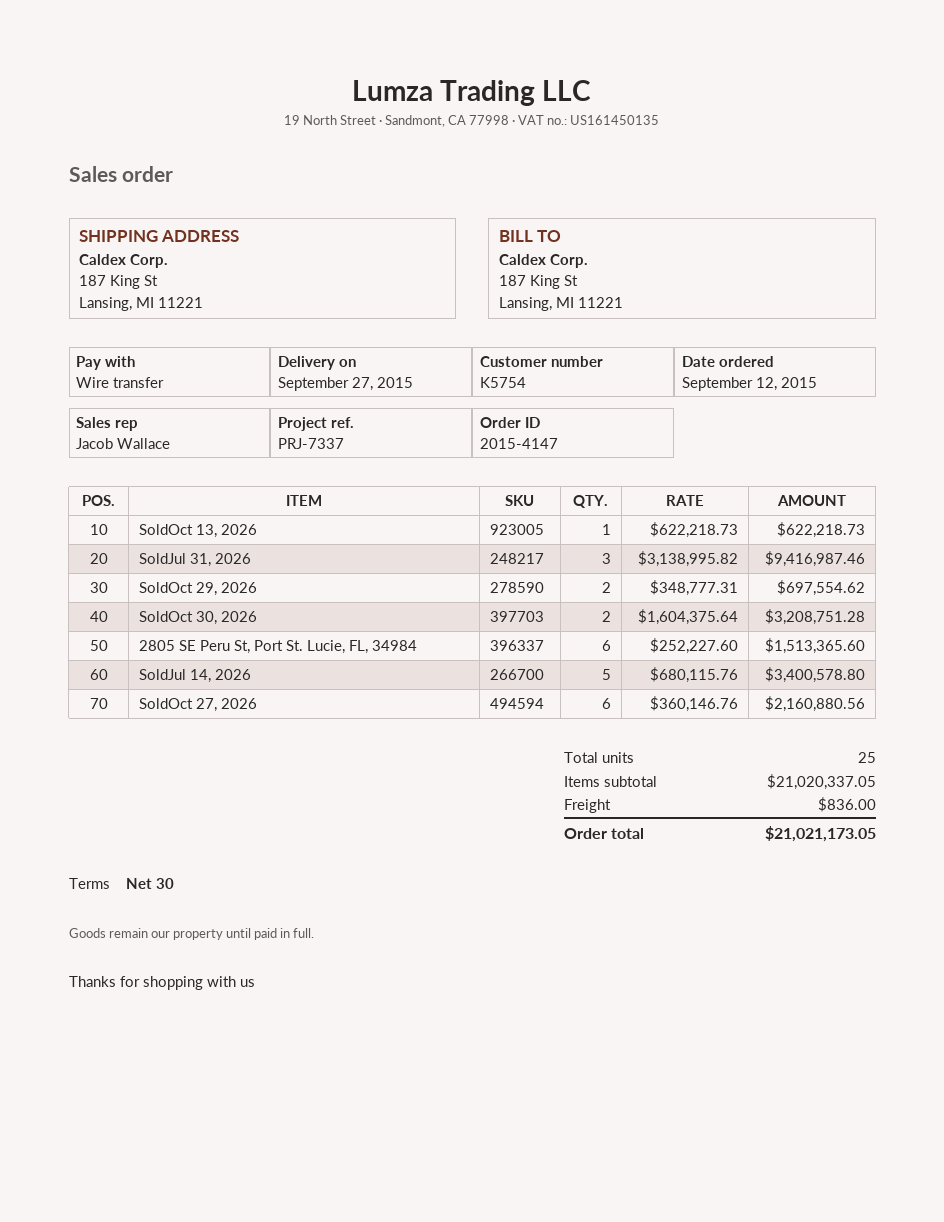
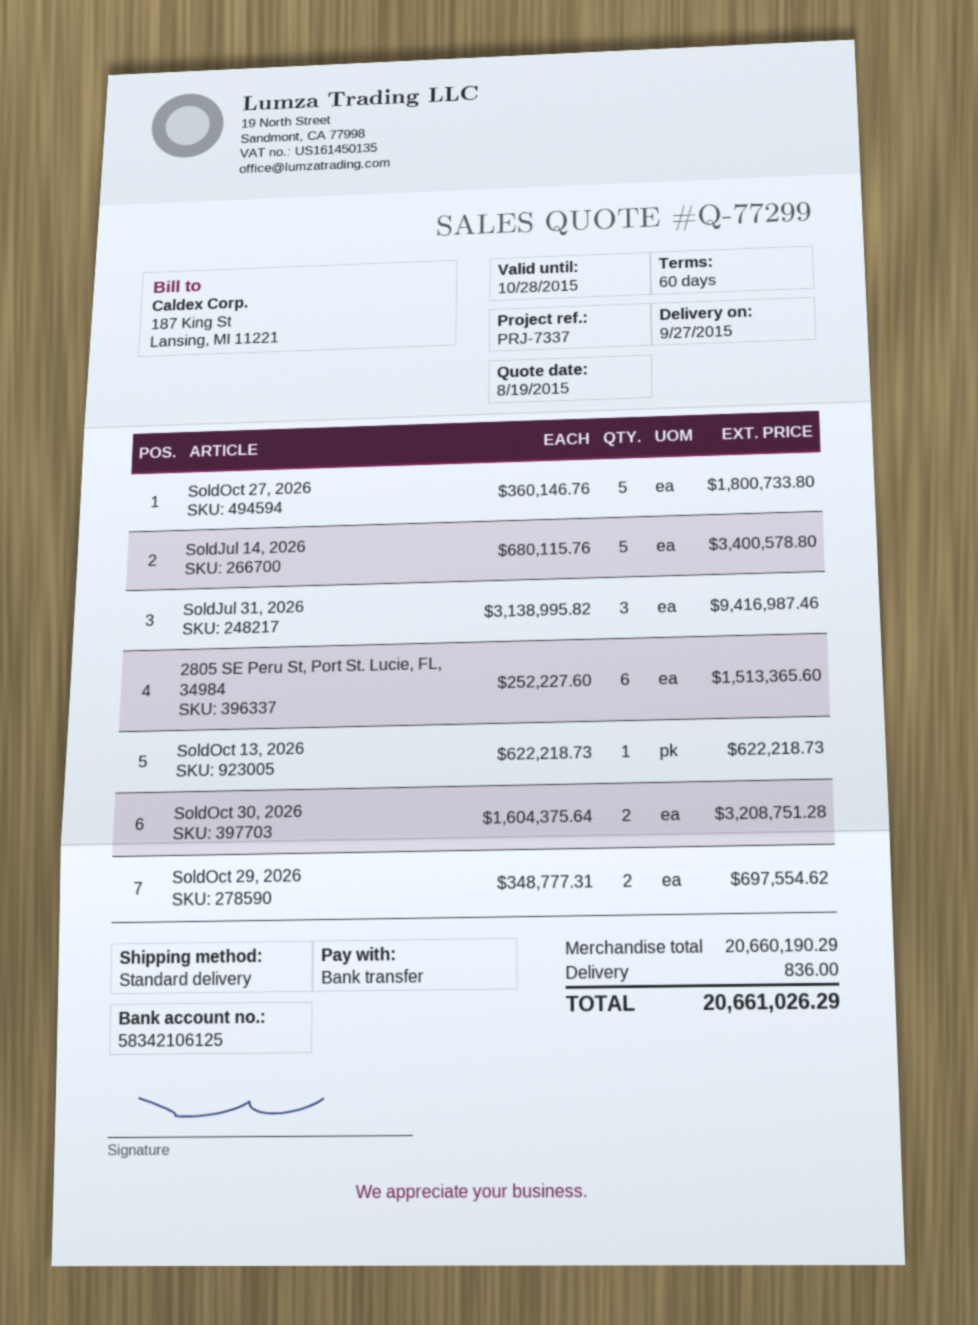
payment terms: 30 days -> 60 days
SoldOct 27, 2026: 6 x 360146.76 = 2160880.56 -> 5 x 360146.76 = 1800733.80
subtotal: 21020337.05 -> 20660190.29
total: 21021173.05 -> 20661026.29

